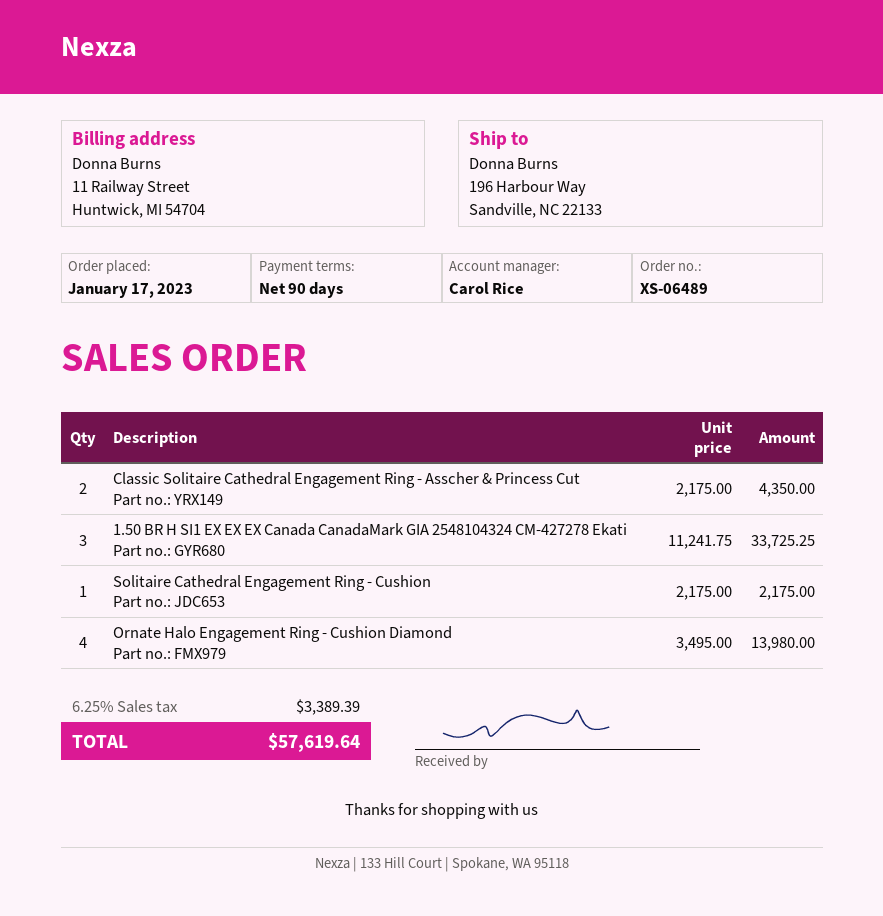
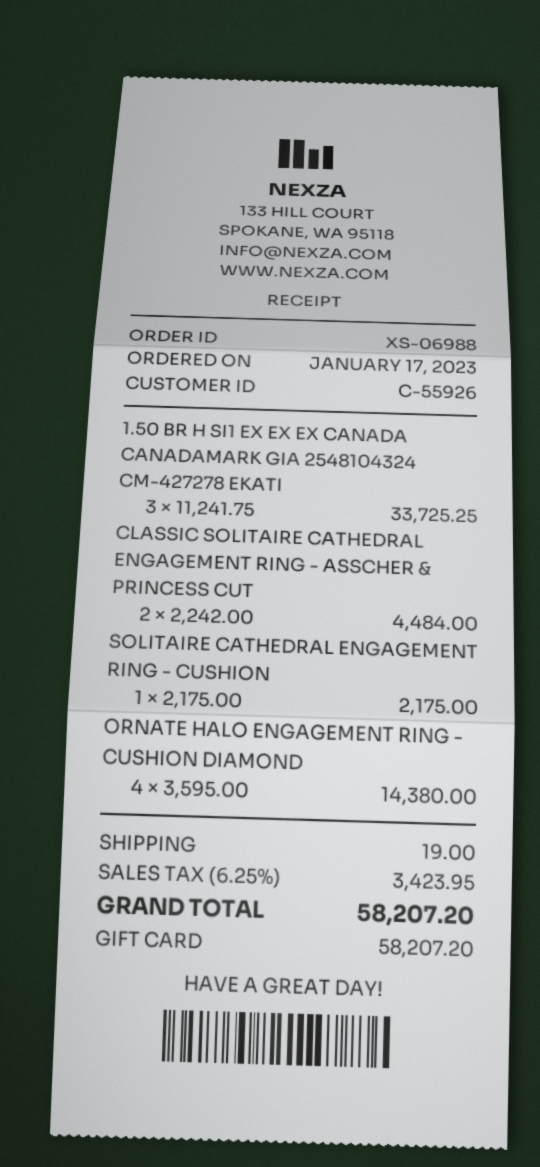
order number: XS-06489 -> XS-06988
Classic Solitaire Cathedral Engagement Ring - Asscher & Princess Cut: 2 x 2175.00 = 4350.00 -> 2 x 2242.00 = 4484.00
Ornate Halo Engagement Ring - Cushion Diamond: 4 x 3495.00 = 13980.00 -> 4 x 3595.00 = 14380.00
shipping: none -> 19.00
tax: 6.25% = 3389.39 -> 6.25% = 3423.95
total: 57619.64 -> 58207.20

